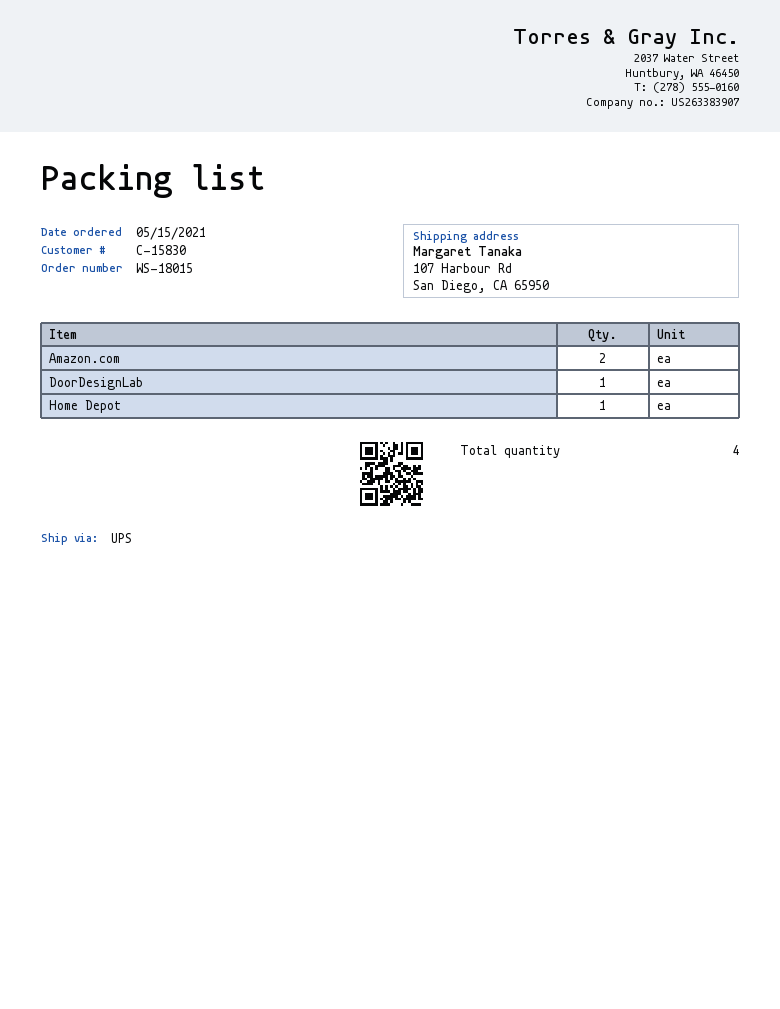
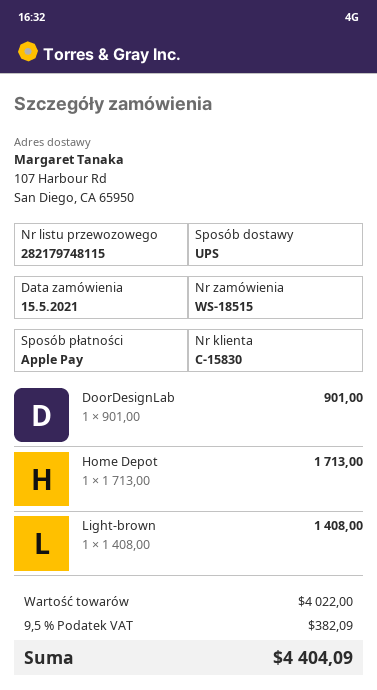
order number: WS-18015 -> WS-18515
Amazon.com: 2 -> none
Light-brown: none -> 1

